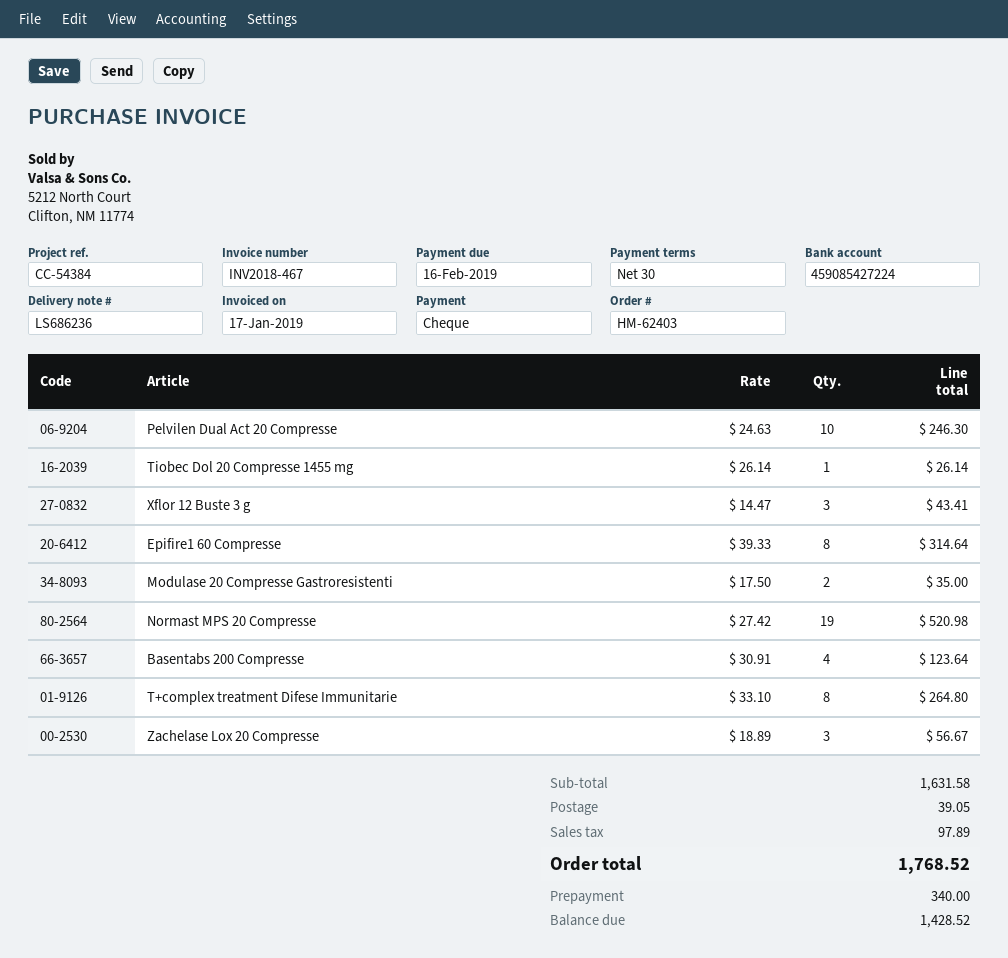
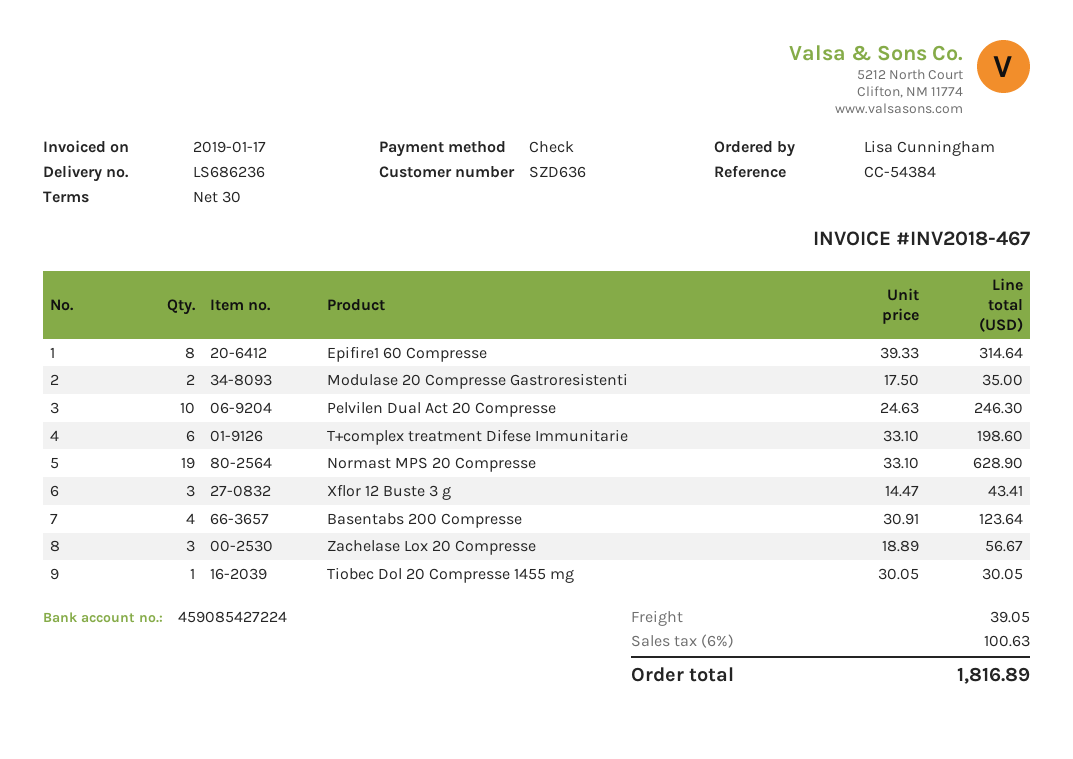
Tiobec Dol 20 Compresse 1455 mg: 1 x 26.14 = 26.14 -> 1 x 30.05 = 30.05
Normast MPS 20 Compresse: 19 x 27.42 = 520.98 -> 19 x 33.10 = 628.90
T+complex treatment Difese Immunitarie: 8 x 33.10 = 264.80 -> 6 x 33.10 = 198.60
tax: 97.89 -> 100.63
total: 1768.52 -> 1816.89

